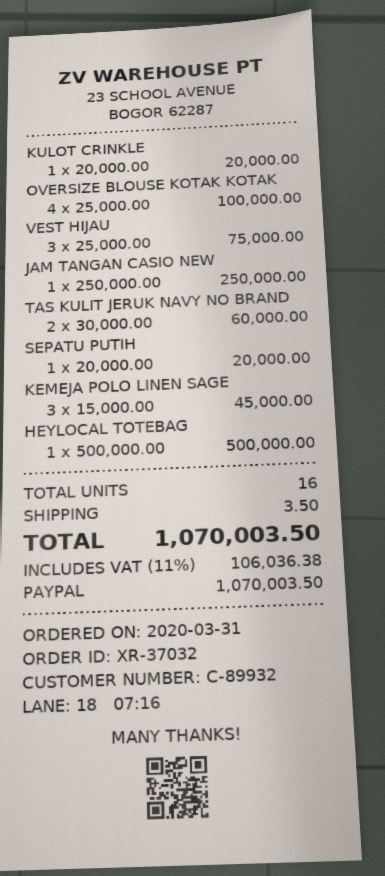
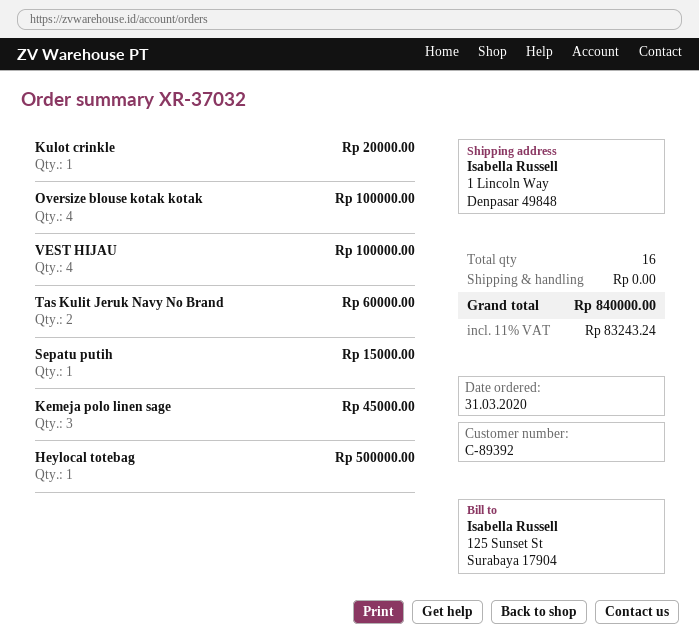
customer number: C-89932 -> C-89392
VEST HIJAU: 3 for 75000.00 -> 4 for 100000.00
JAM TANGAN CASIO NEW: 1 for 250000.00 -> none
SEPATU PUTIH: 1 for 20000.00 -> 1 for 15000.00
shipping: 3.50 -> 0.00
tax: 11% = 106036.38 -> 11% = 83243.24
total: 1070003.50 -> 840000.00

